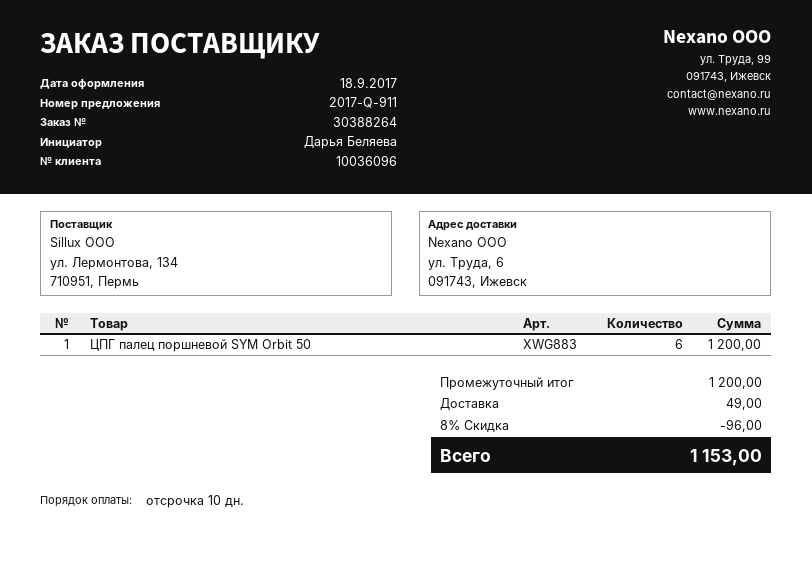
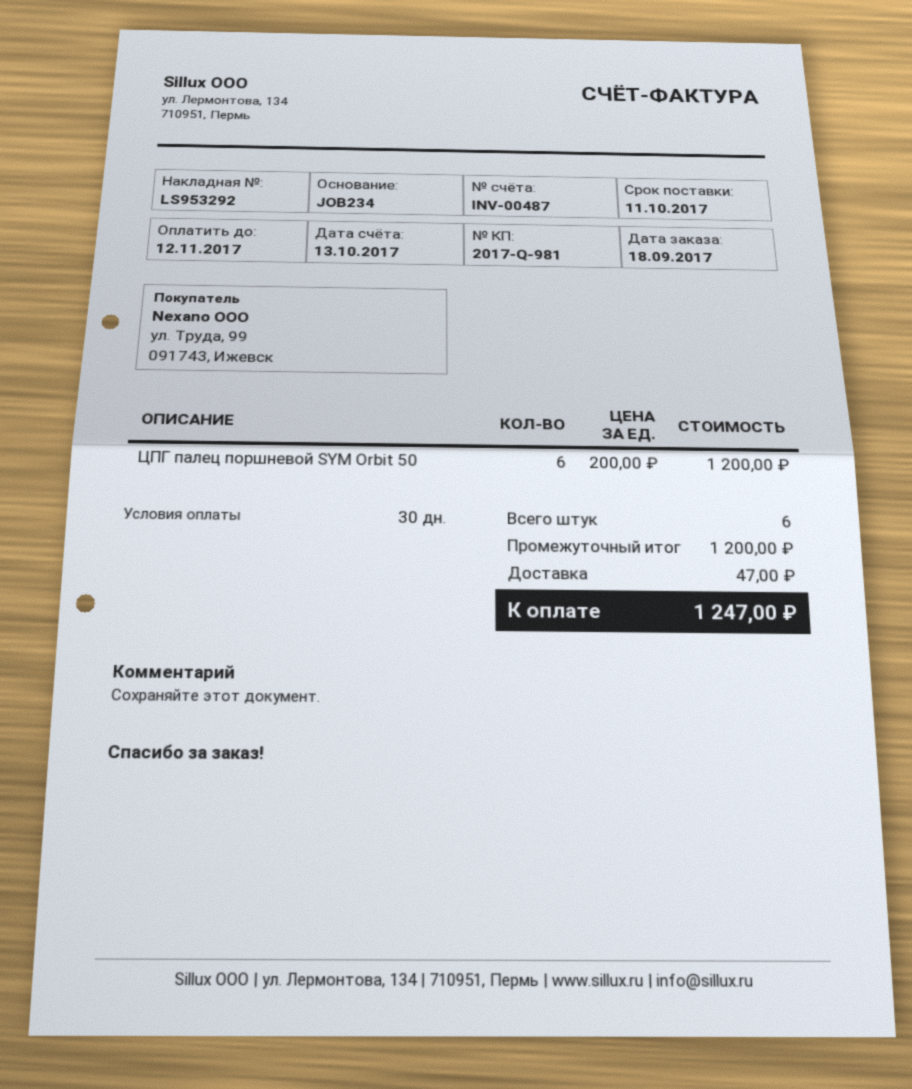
quote number: 2017-Q-911 -> 2017-Q-981
payment terms: 10 days -> 30 days
discount: 8% = 96.00 -> none
shipping: 49.00 -> 47.00
total: 1153.00 -> 1247.00

